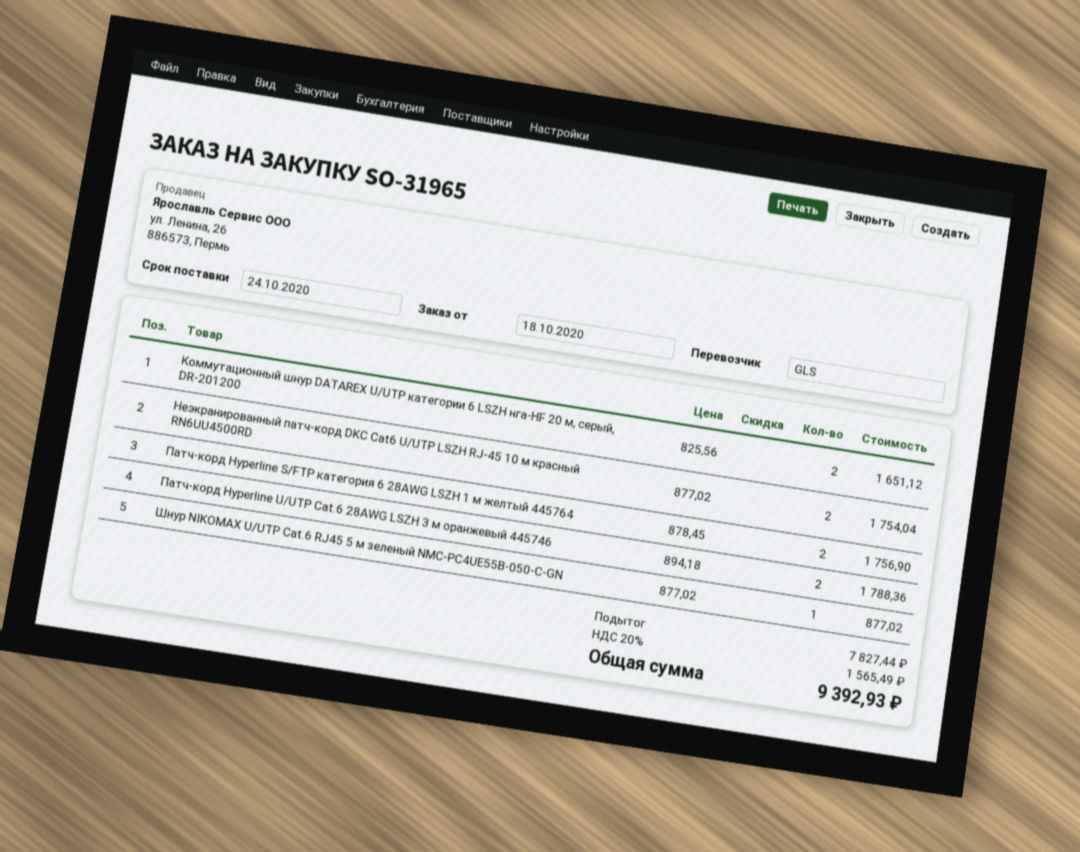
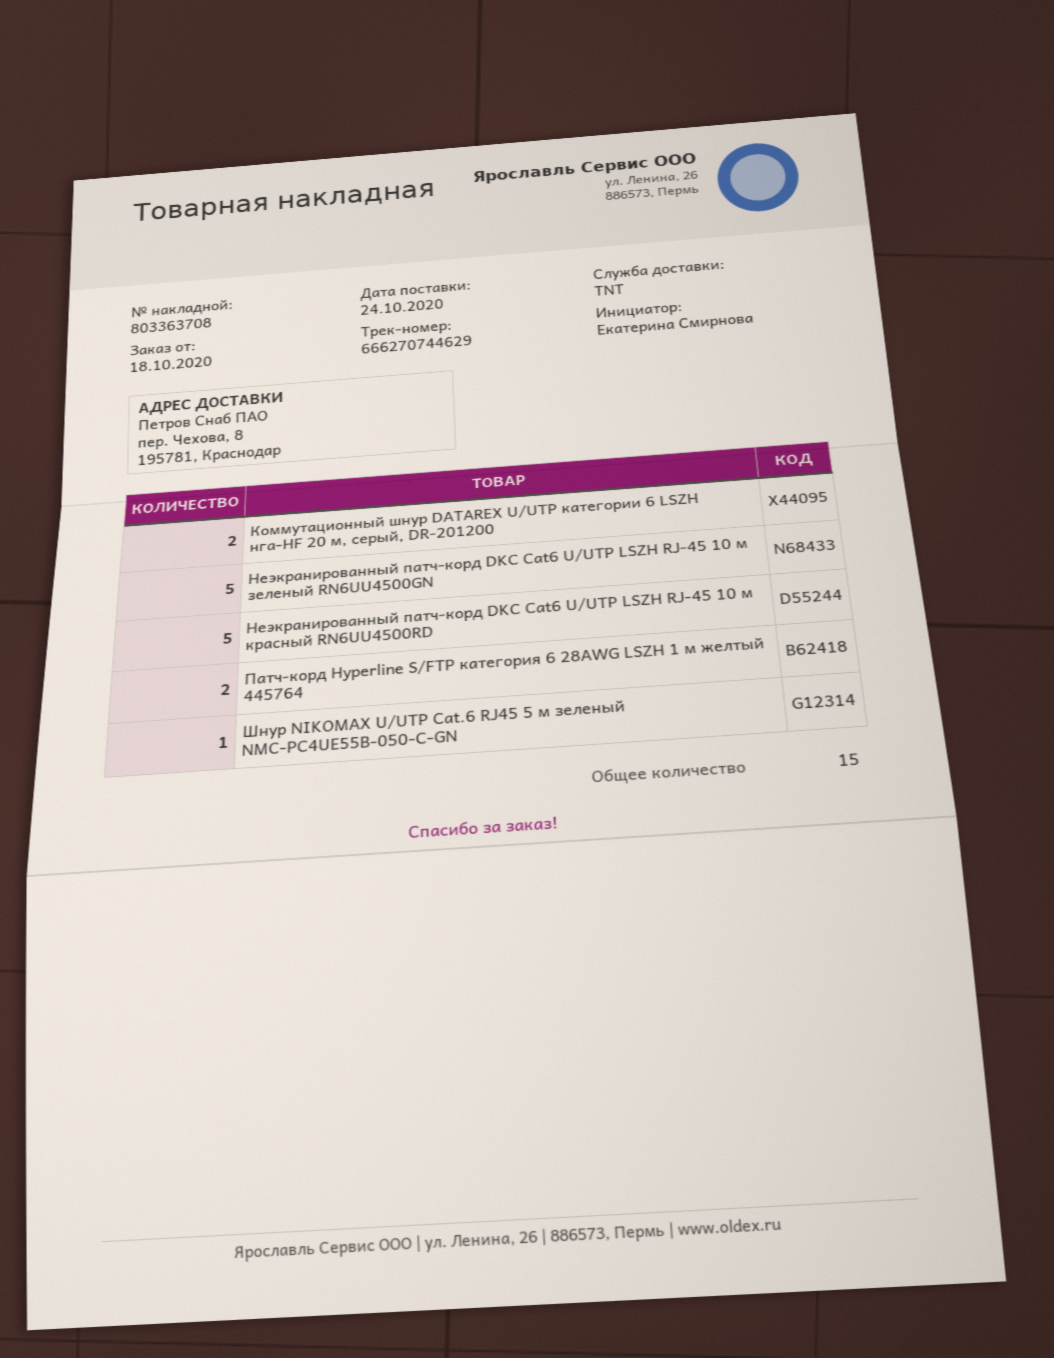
shipping method: GLS -> TNT
Неэкранированный патч-корд DKC Cat6 U/UTP LSZH RJ-45 10 м красный RN6UU4500RD: 2 -> 5
Патч-корд Hyperline U/UTP Cat.6 28AWG LSZH 3 м оранжевый 445746: 2 -> none
Неэкранированный патч-корд DKC Cat6 U/UTP LSZH RJ-45 10 м зеленый RN6UU4500GN: none -> 5

